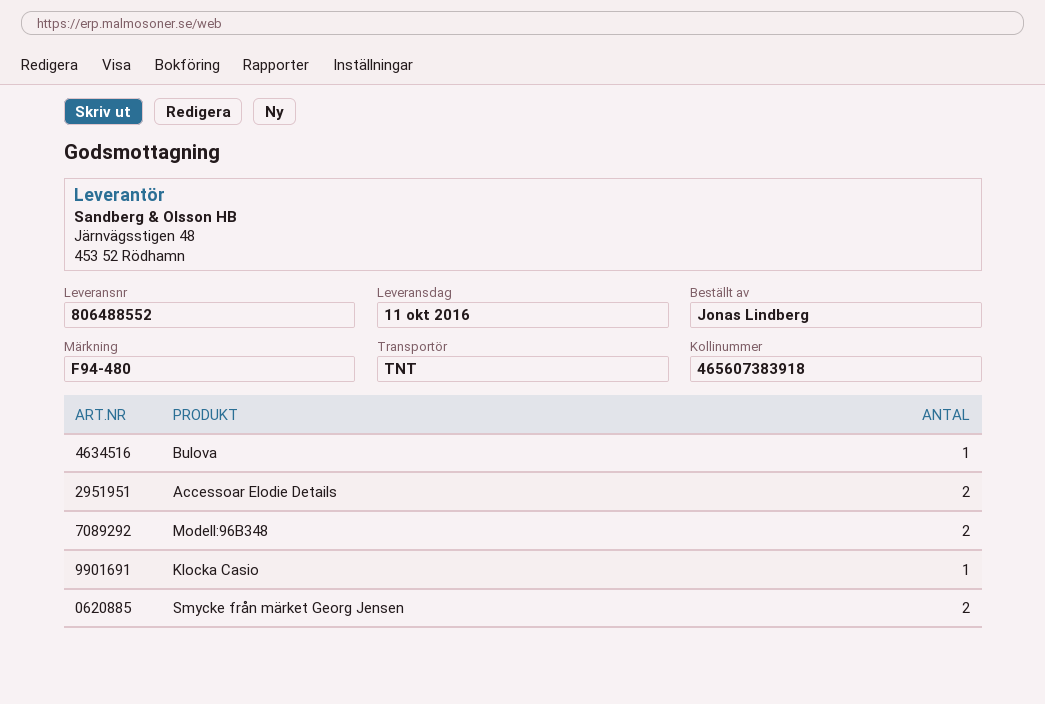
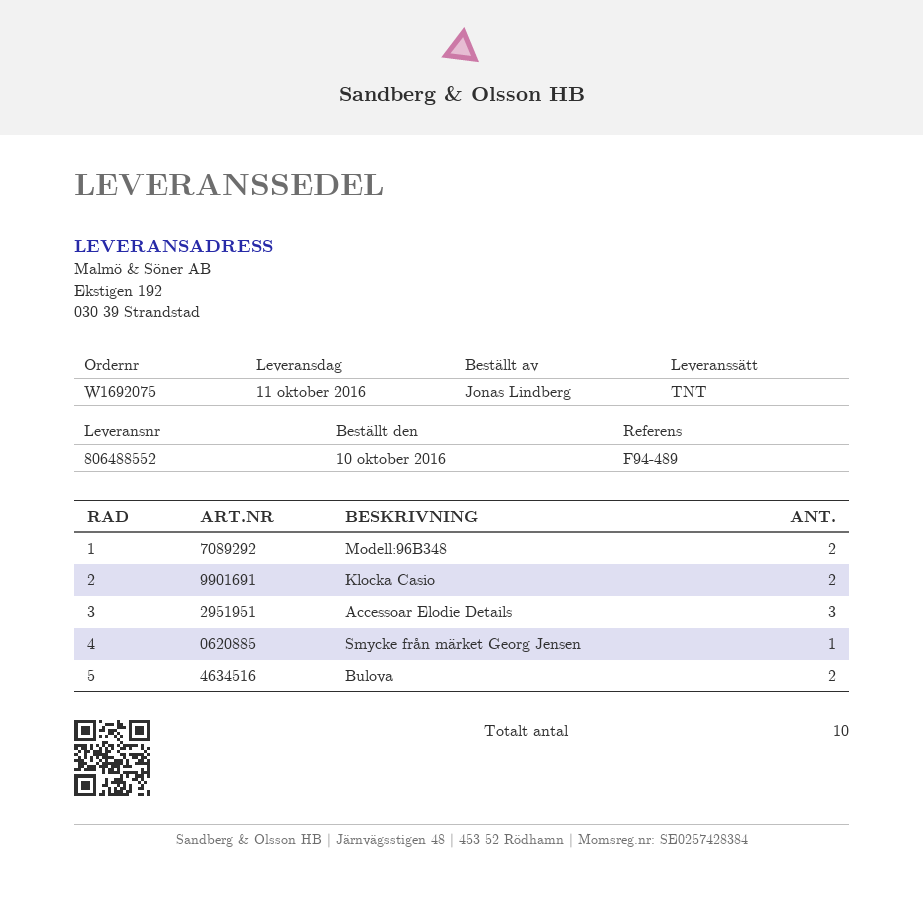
reference: F94-480 -> F94-489
Bulova: 1 -> 2
Accessoar Elodie Details: 2 -> 3
Klocka Casio: 1 -> 2
Smycke från märket Georg Jensen: 2 -> 1

